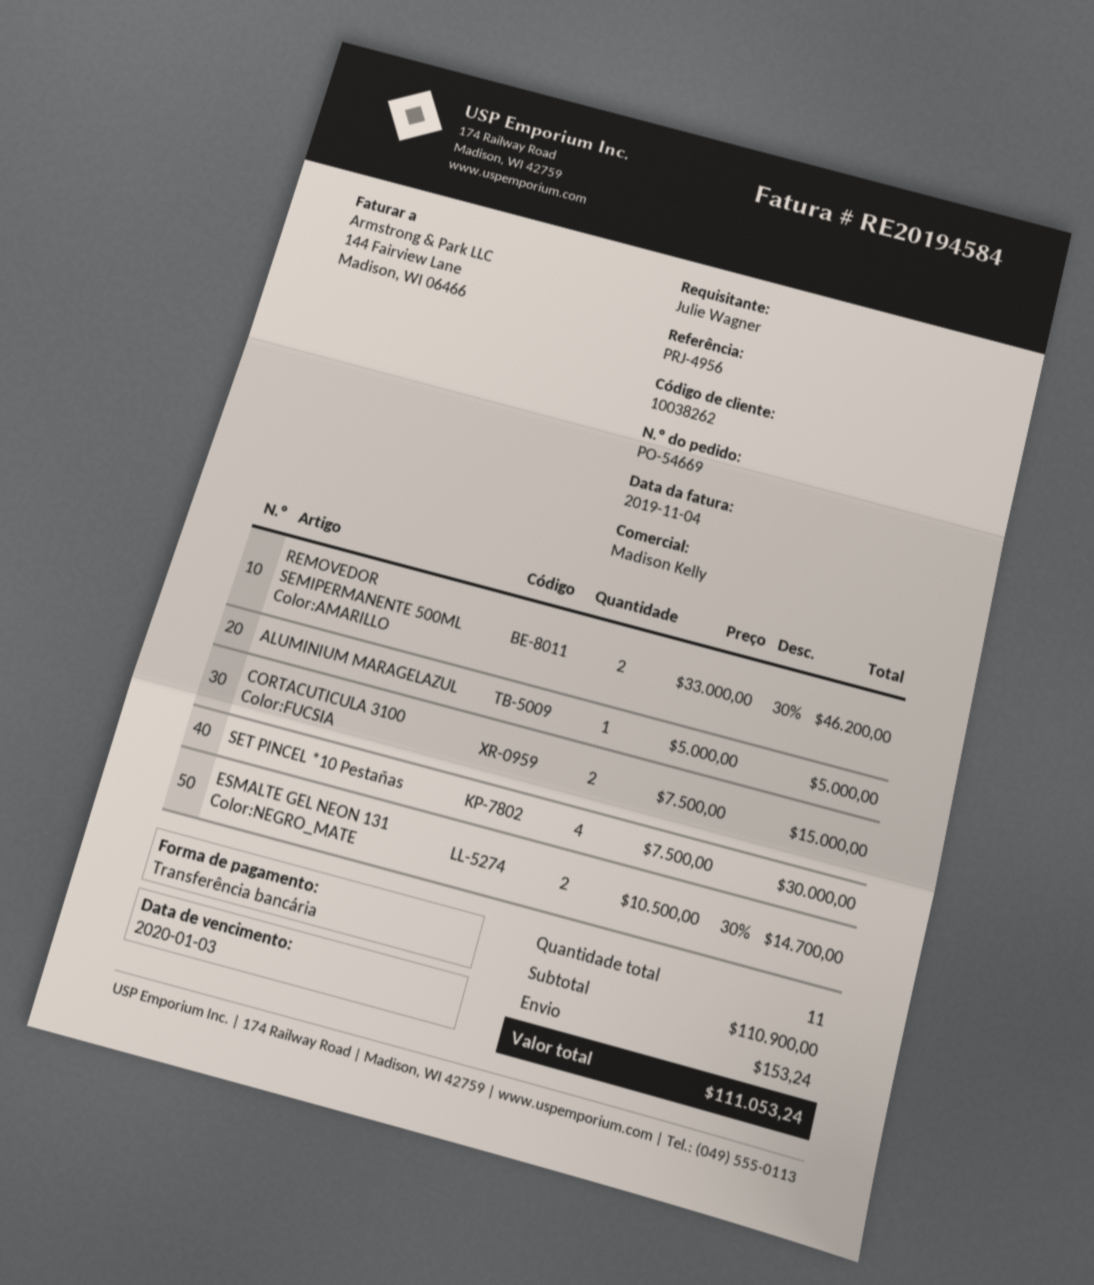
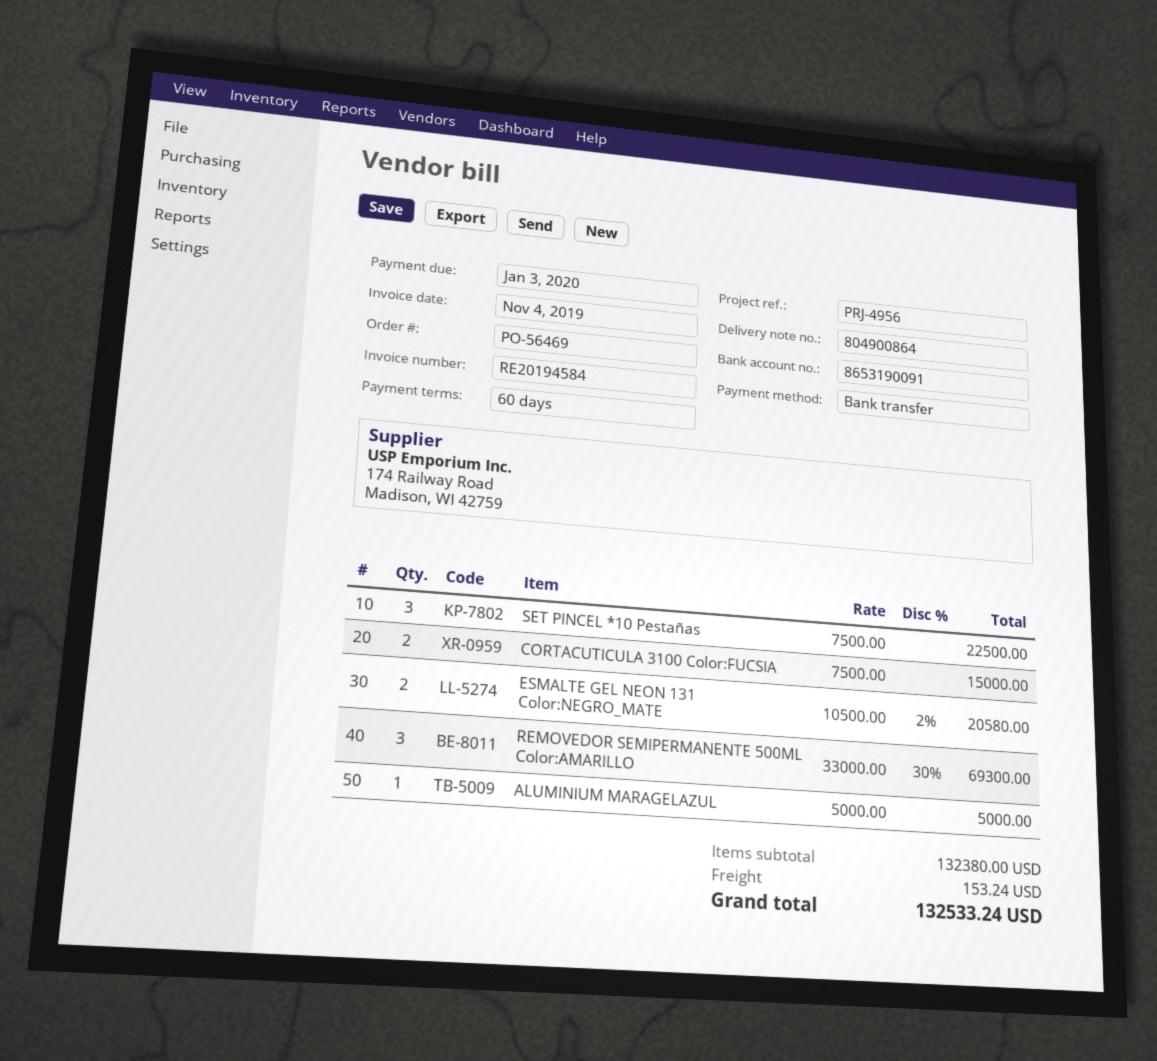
order number: PO-54669 -> PO-56469
REMOVEDOR SEMIPERMANENTE 500ML Color:AMARILLO: 2 x 33000.00 - 30% = 46200.00 -> 3 x 33000.00 - 30% = 69300.00
SET PINCEL *10 Pestañas: 4 x 7500.00 = 30000.00 -> 3 x 7500.00 = 22500.00
ESMALTE GEL NEON 131 Color:NEGRO_MATE: 2 x 10500.00 - 30% = 14700.00 -> 2 x 10500.00 - 2% = 20580.00
subtotal: 110900.00 -> 132380.00
total: 111053.24 -> 132533.24

